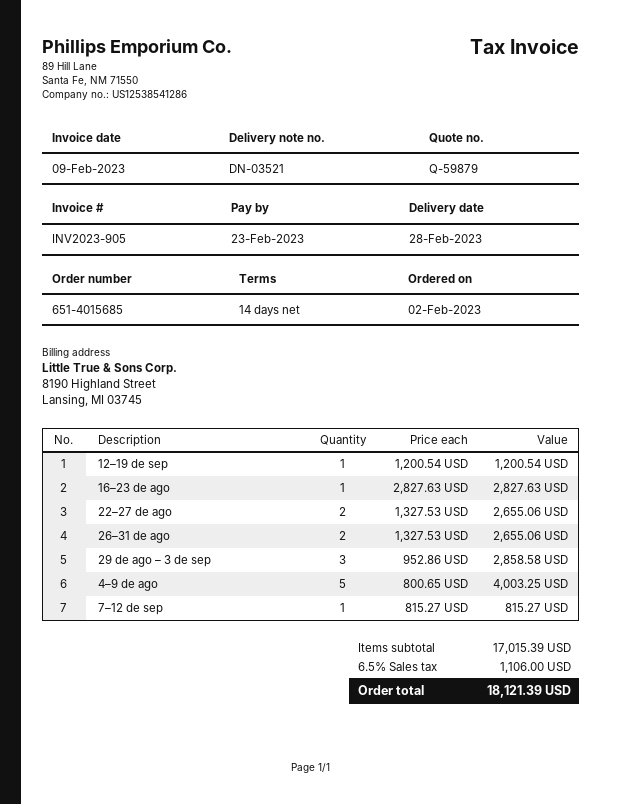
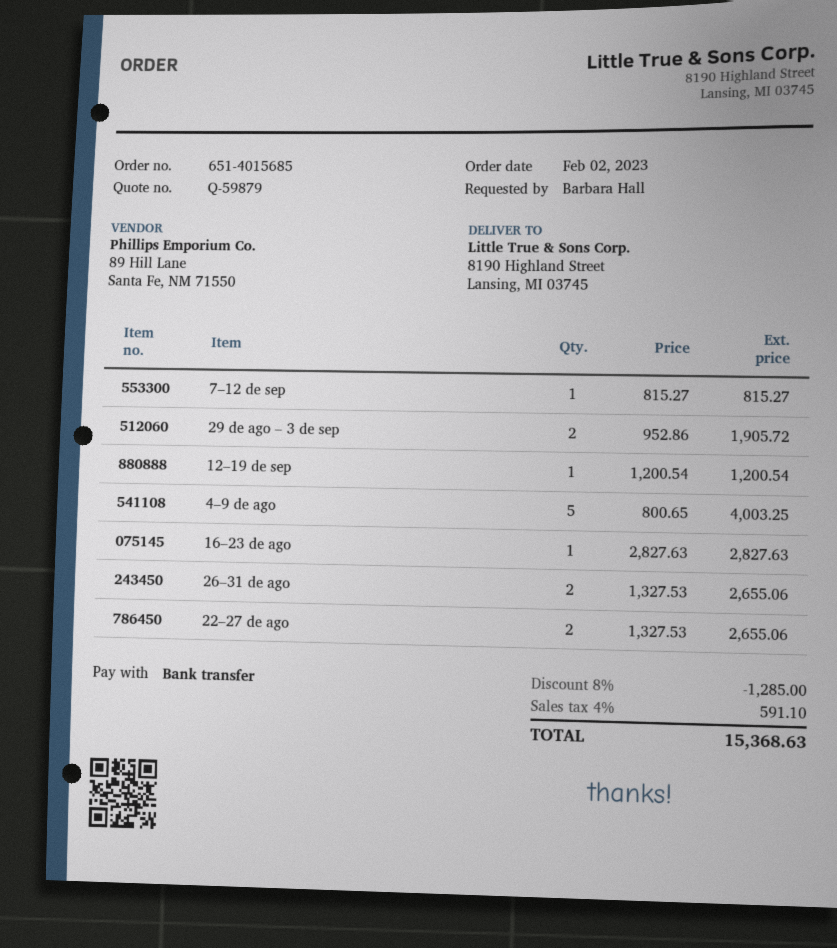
29 de ago – 3 de sep: 3 x 952.86 = 2858.58 -> 2 x 952.86 = 1905.72
discount: none -> 8% = 1285.00
tax: 6.5% = 1106.00 -> 4% = 591.10
total: 18121.39 -> 15368.63

